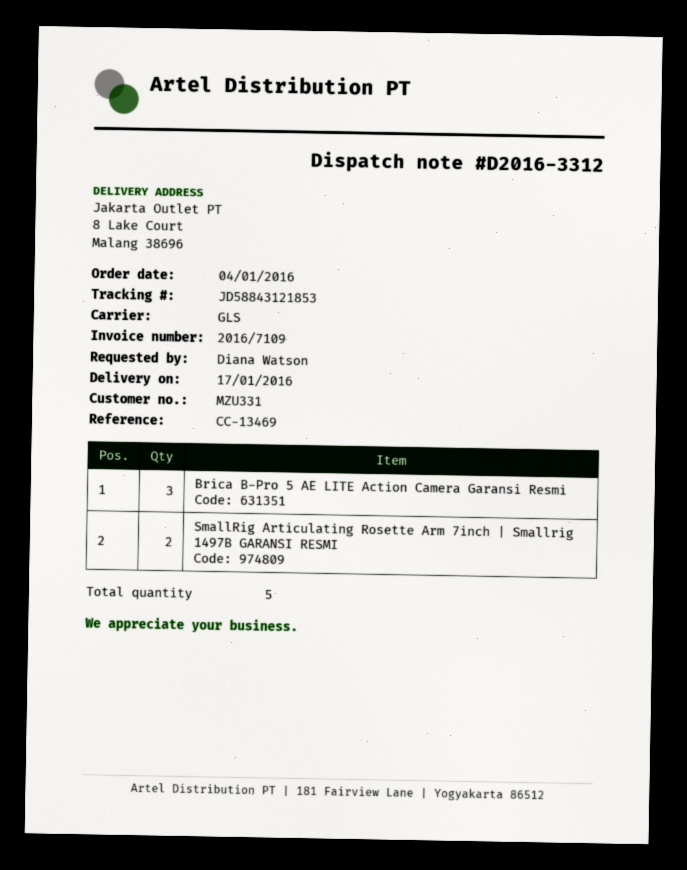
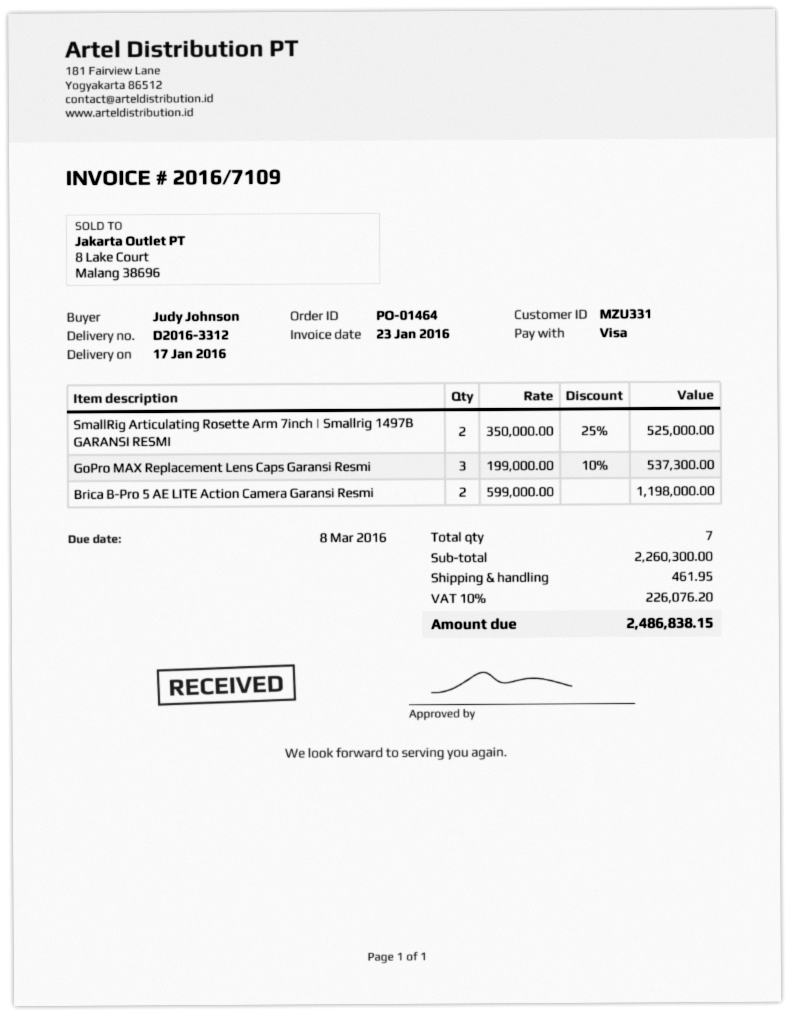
ordered by: Diana Watson -> Judy Johnson
Brica B-Pro 5 AE LITE Action Camera Garansi Resmi: 3 -> 2
GoPro MAX Replacement Lens Caps Garansi Resmi: none -> 3
total quantity: 5 -> 7

